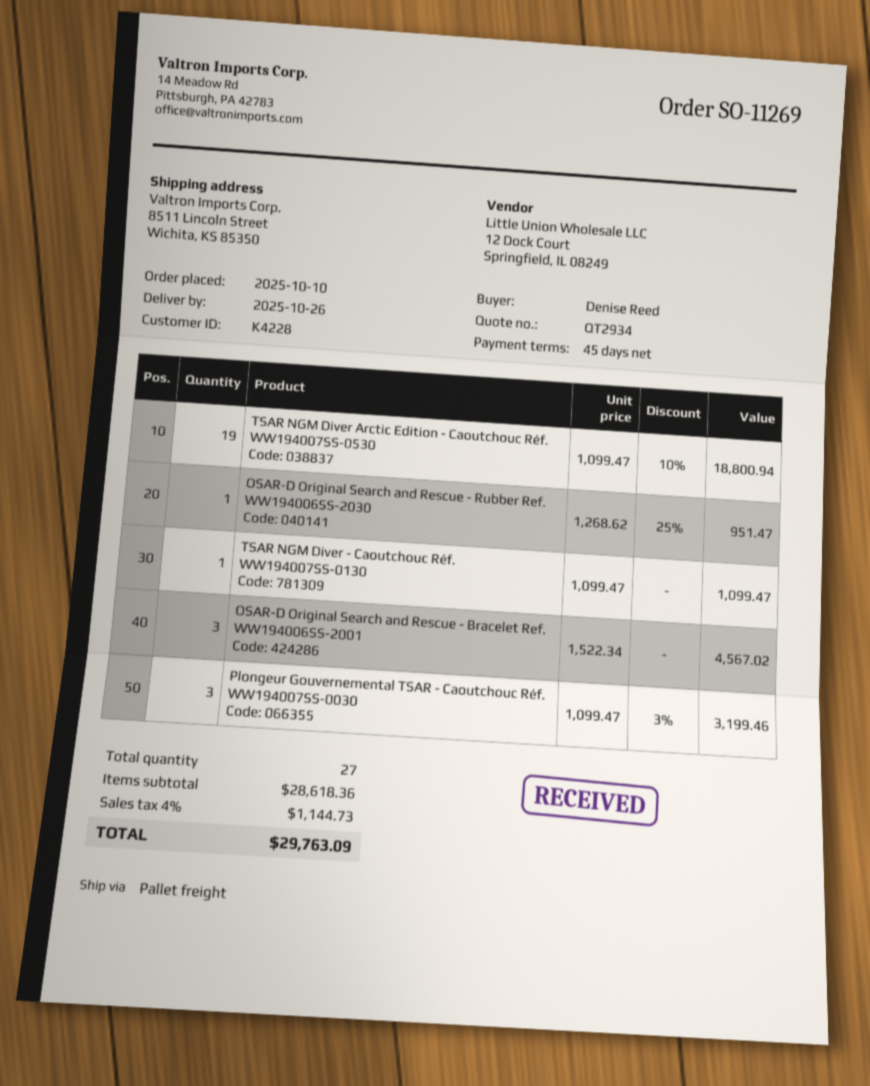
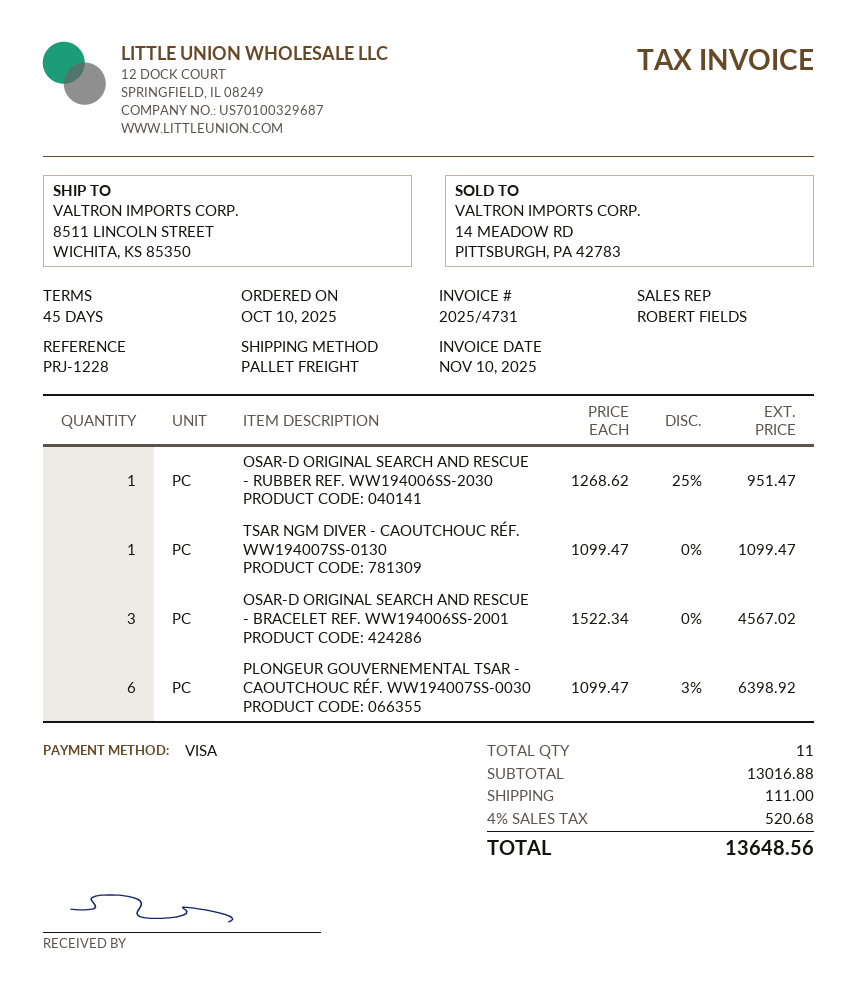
TSAR NGM Diver Arctic Edition - Caoutchouc Réf. WW194007SS-0530: 19 x 1099.47 - 10% = 18800.94 -> none
Plongeur Gouvernemental TSAR - Caoutchouc Réf. WW194007SS-0030: 3 x 1099.47 - 3% = 3199.46 -> 6 x 1099.47 - 3% = 6398.92
total quantity: 27 -> 11
subtotal: 28618.36 -> 13016.88
shipping: none -> 111.00
tax: 4% = 1144.73 -> 4% = 520.68
total: 29763.09 -> 13648.56

